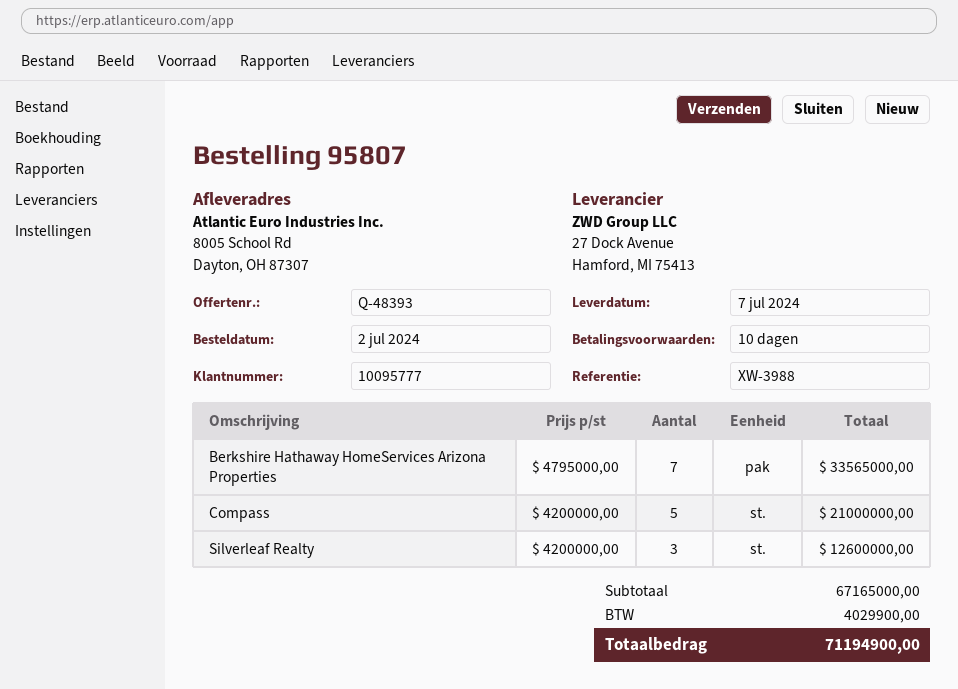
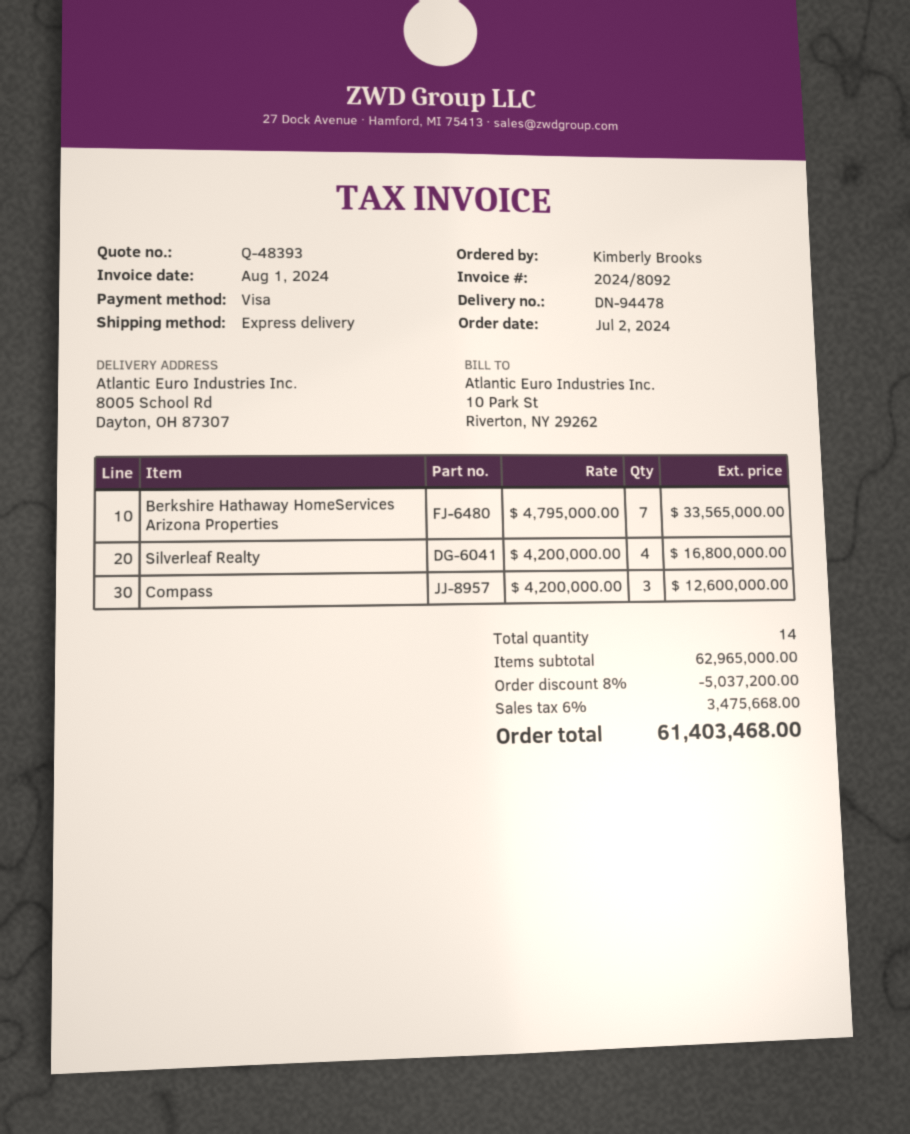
Compass: 5 x 4200000.00 = 21000000.00 -> 3 x 4200000.00 = 12600000.00
Silverleaf Realty: 3 x 4200000.00 = 12600000.00 -> 4 x 4200000.00 = 16800000.00
subtotal: 67165000.00 -> 62965000.00
discount: none -> 8% = 5037200.00
tax: 4029900.00 -> 3475668.00
total: 71194900.00 -> 61403468.00

